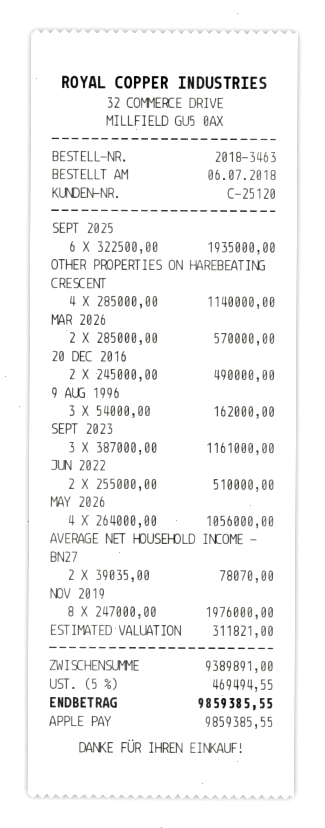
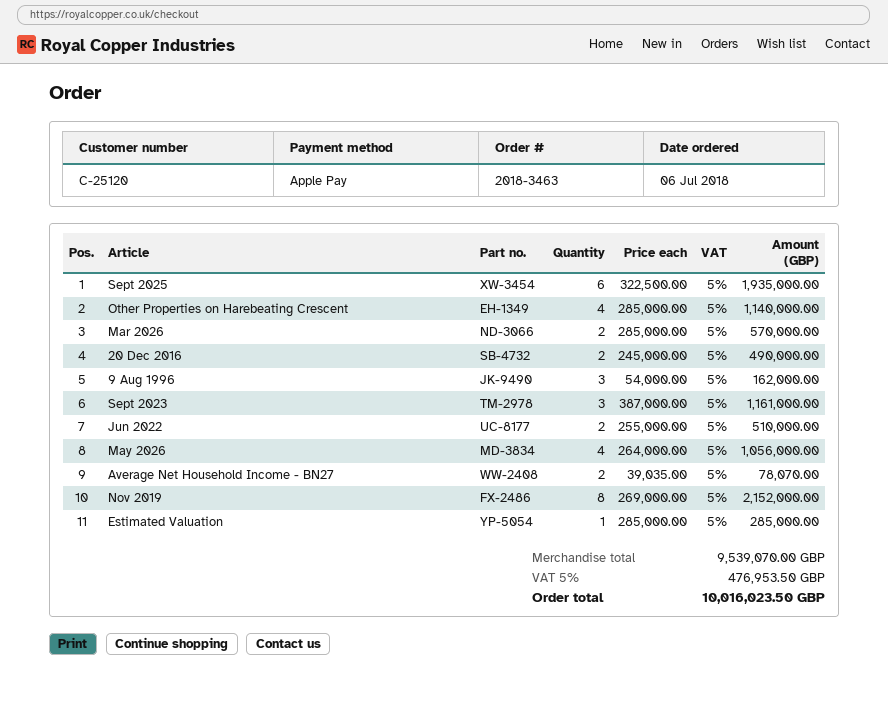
NOV 2019: 8 x 247000.00 = 1976000.00 -> 8 x 269000.00 = 2152000.00
ESTIMATED VALUATION: 1 x 311821.00 = 311821.00 -> 1 x 285000.00 = 285000.00
subtotal: 9389891.00 -> 9539070.00
tax: 5% = 469494.55 -> 5% = 476953.50
total: 9859385.55 -> 10016023.50

